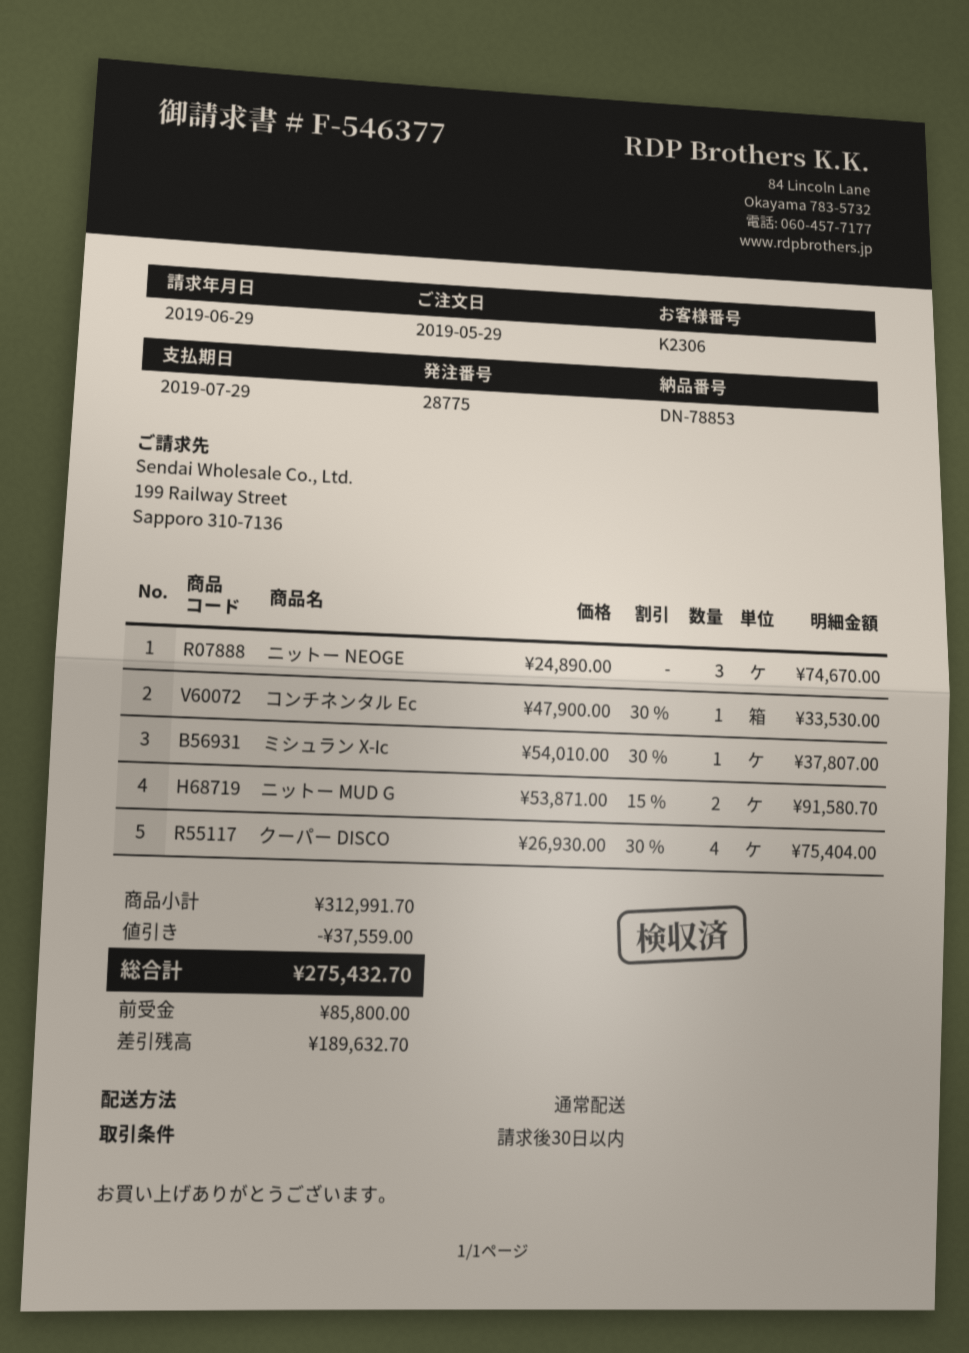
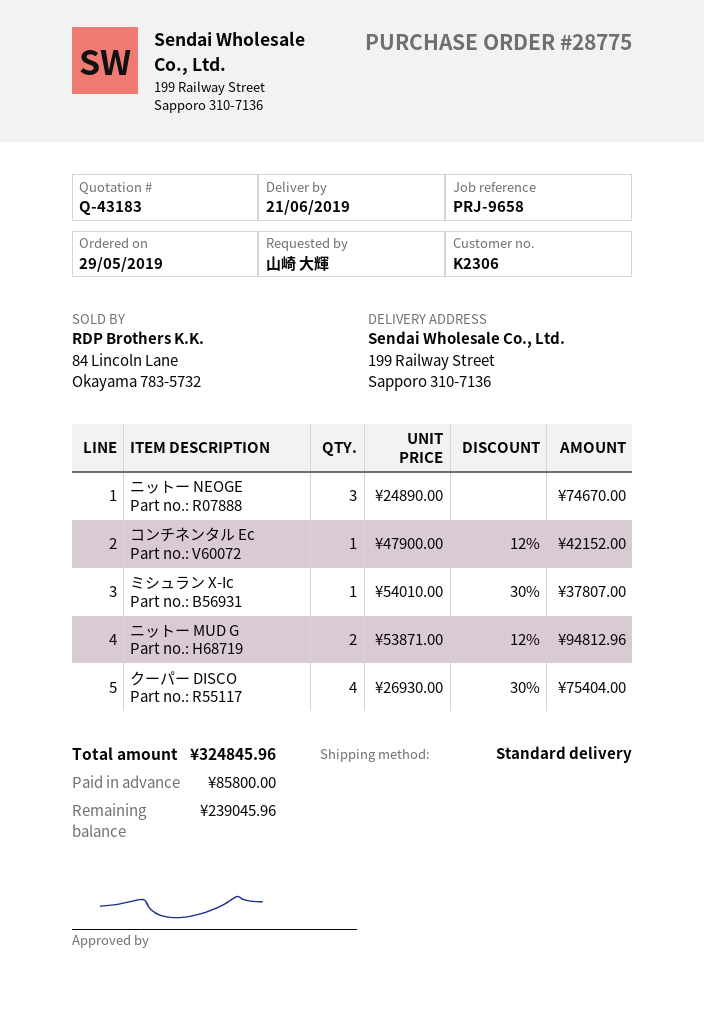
コンチネンタル Ec: 1 x 47900.00 - 30% = 33530.00 -> 1 x 47900.00 - 12% = 42152.00
ニットー MUD G: 2 x 53871.00 - 15% = 91580.70 -> 2 x 53871.00 - 12% = 94812.96
discount: 37559.00 -> none
total: 275432.70 -> 324845.96
balance: 189632.70 -> 239045.96

